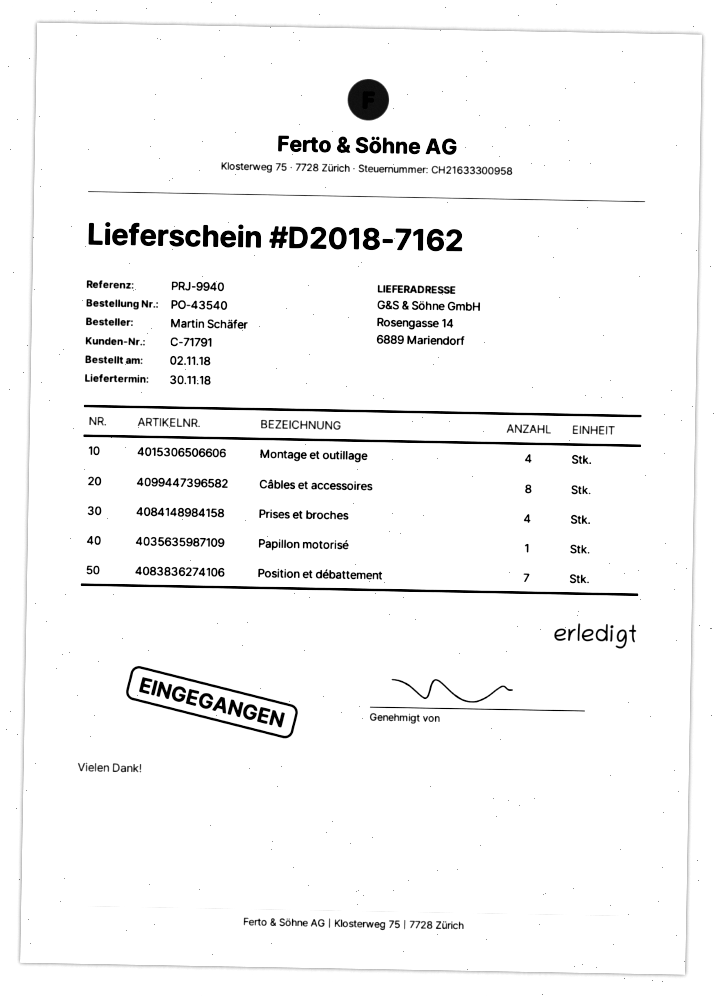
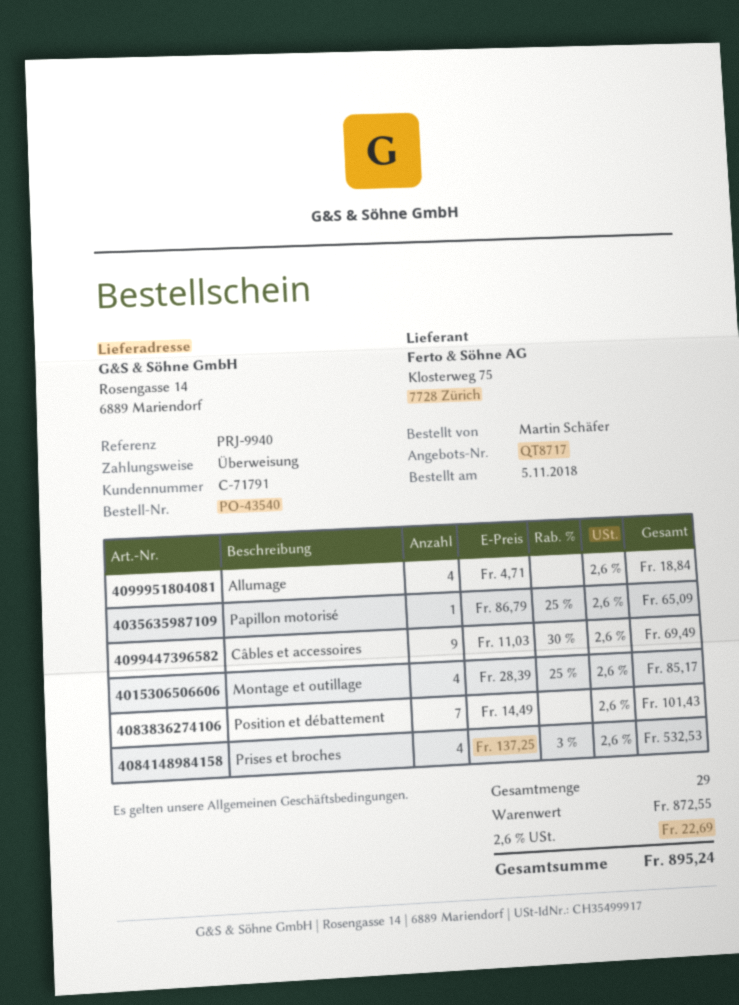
order date: 2018-11-02 -> 2018-11-05
Câbles et accessoires: 8 -> 9
Allumage: none -> 4

